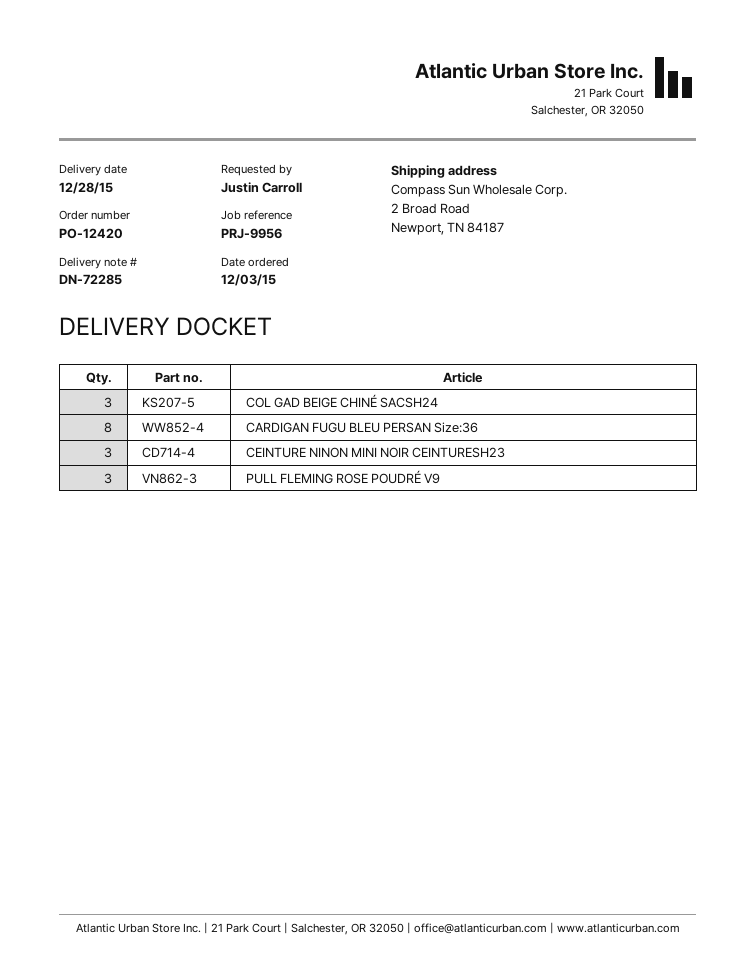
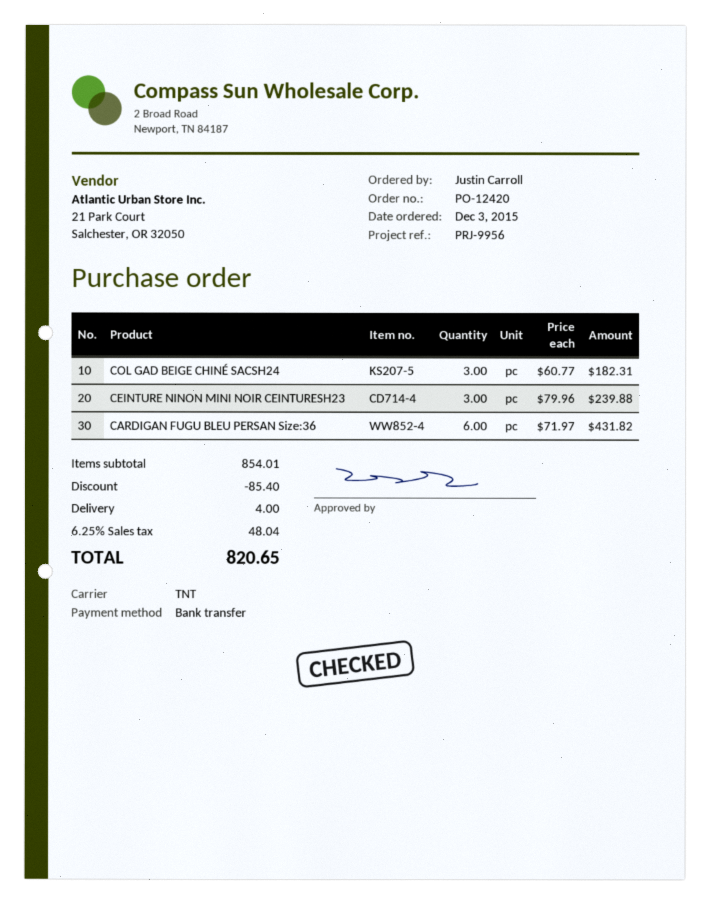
CARDIGAN FUGU BLEU PERSAN Size:36: 8 -> 6
PULL FLEMING ROSE POUDRÉ V9: 3 -> none

